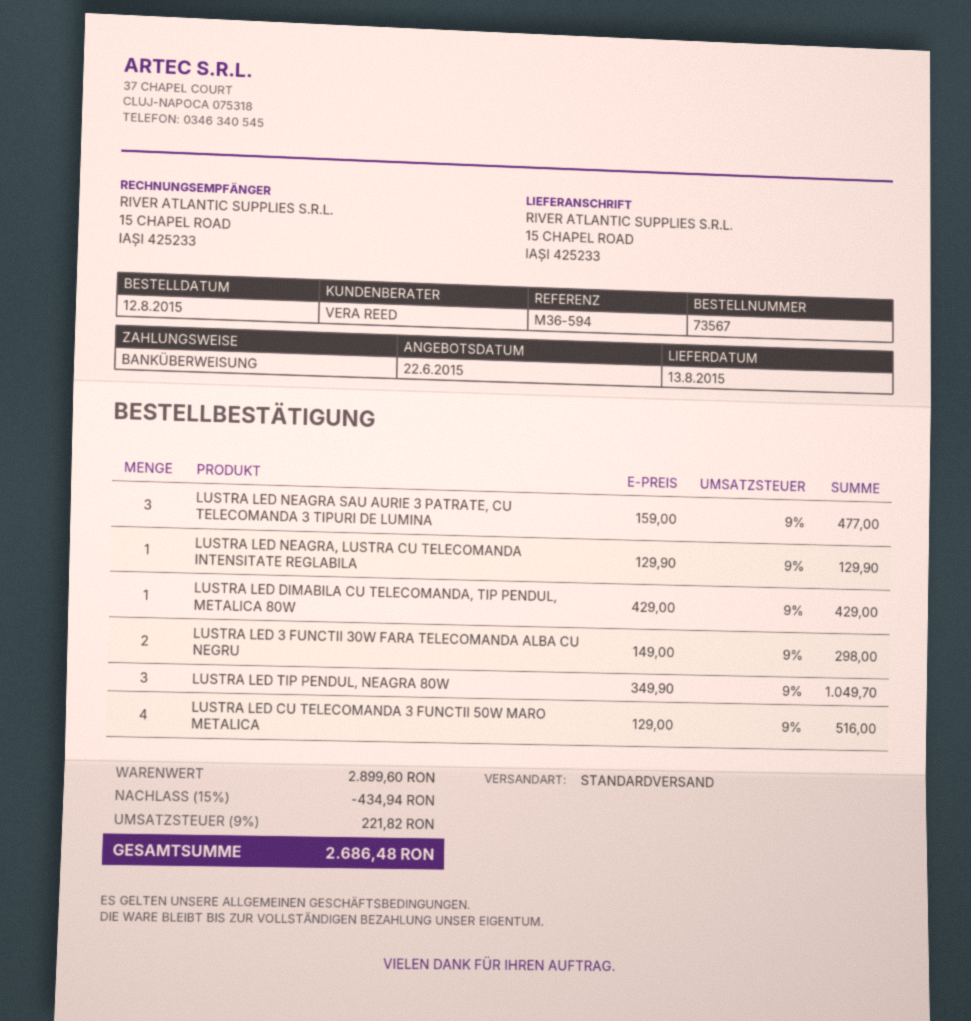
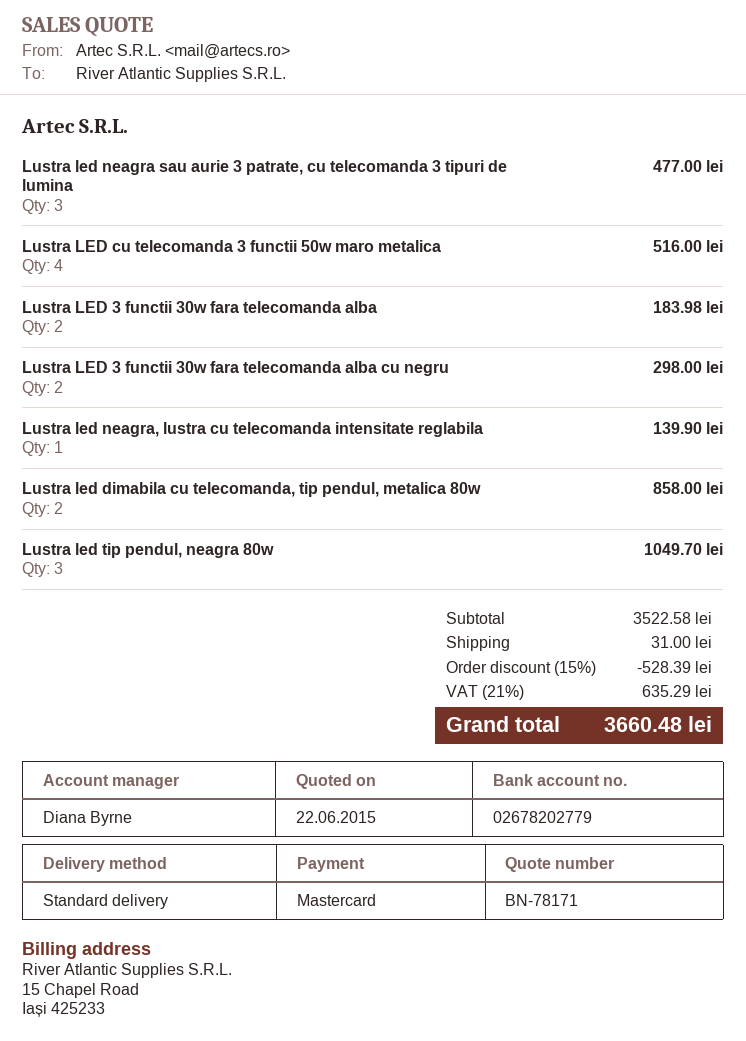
sales rep: VERA REED -> Diana Byrne
payment method: bank transfer -> Mastercard
LUSTRA LED NEAGRA, LUSTRA CU TELECOMANDA INTENSITATE REGLABILA: 1 for 129.90 -> 1 for 139.90
LUSTRA LED DIMABILA CU TELECOMANDA, TIP PENDUL, METALICA 80W: 1 for 429.00 -> 2 for 858.00
Lustra LED 3 functii 30w fara telecomanda alba: none -> 2 for 183.98
subtotal: 2899.60 -> 3522.58
discount: 15% = 434.94 -> 15% = 528.39
shipping: none -> 31.00
tax: 9% = 221.82 -> 21% = 635.29
total: 2686.48 -> 3660.48

